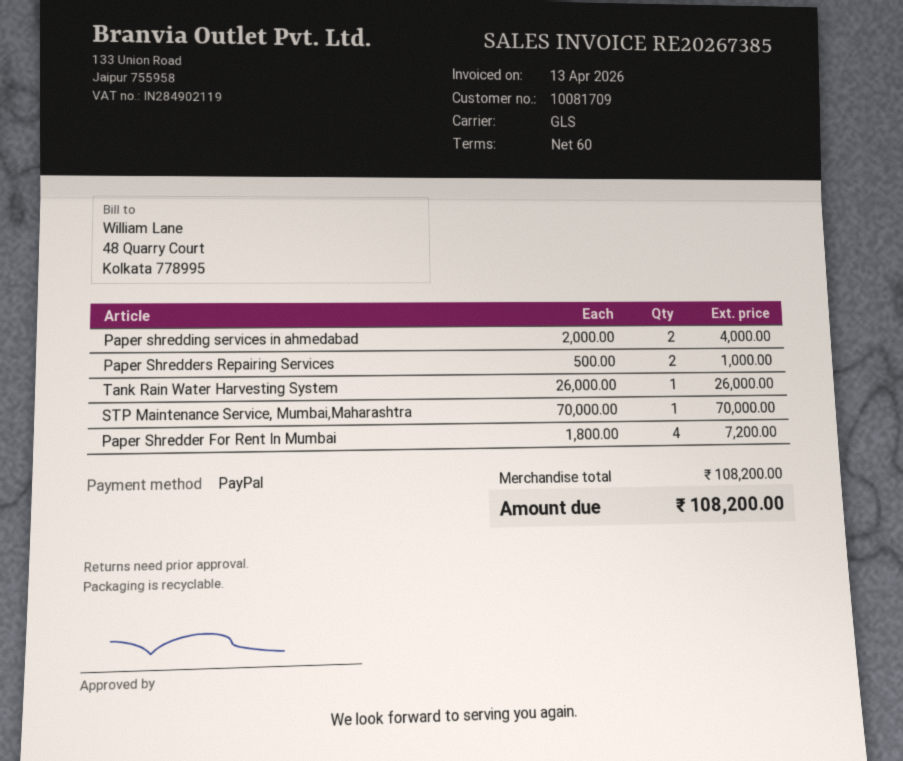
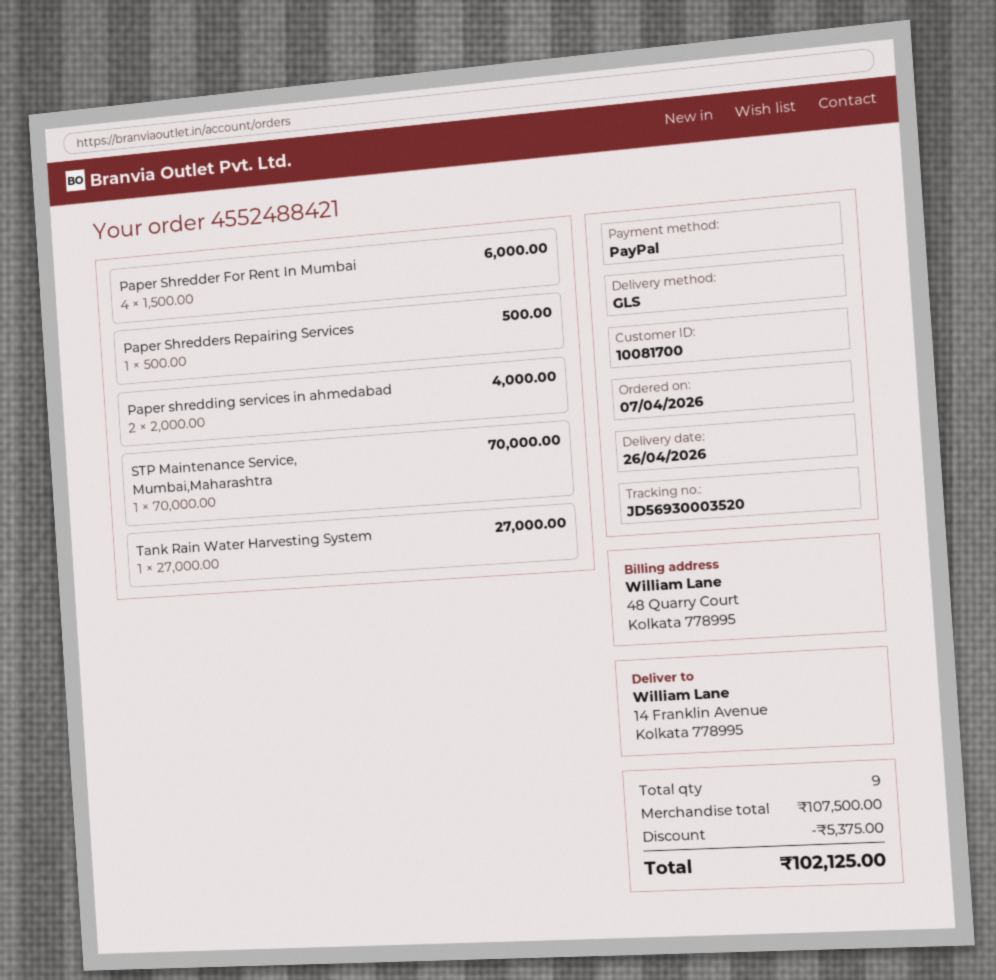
customer number: 10081709 -> 10081700
Paper Shredders Repairing Services: 2 x 500.00 = 1000.00 -> 1 x 500.00 = 500.00
Tank Rain Water Harvesting System: 1 x 26000.00 = 26000.00 -> 1 x 27000.00 = 27000.00
Paper Shredder For Rent In Mumbai: 4 x 1800.00 = 7200.00 -> 4 x 1500.00 = 6000.00
subtotal: 108200.00 -> 107500.00
discount: none -> 5375.00
total: 108200.00 -> 102125.00

